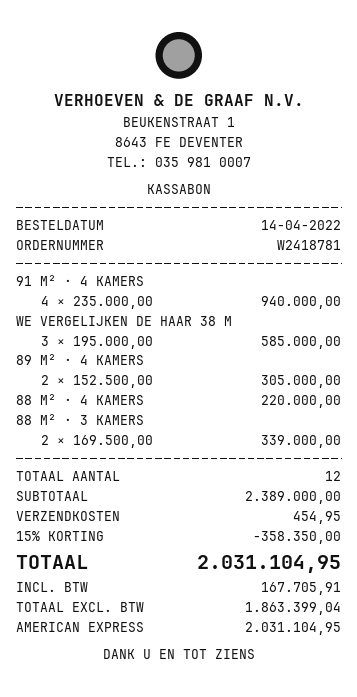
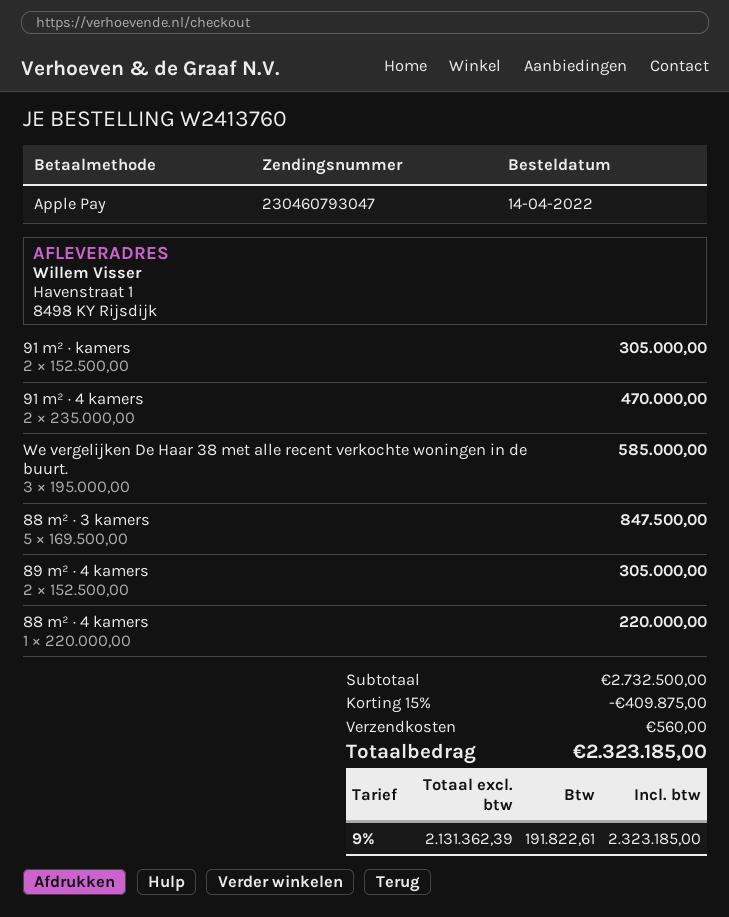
order number: W2418781 -> W2413760
payment method: American Express -> Apple Pay
91 M² · 4 KAMERS: 4 x 235000.00 = 940000.00 -> 2 x 235000.00 = 470000.00
88 M² · 3 KAMERS: 2 x 169500.00 = 339000.00 -> 5 x 169500.00 = 847500.00
91 m² · kamers: none -> 2 x 152500.00 = 305000.00
subtotal: 2389000.00 -> 2732500.00
discount: 15% = 358350.00 -> 15% = 409875.00
shipping: 454.95 -> 560.00
net: 1863399.04 -> 2131362.39
tax: 167705.91 -> 191822.61
total: 2031104.95 -> 2323185.00

